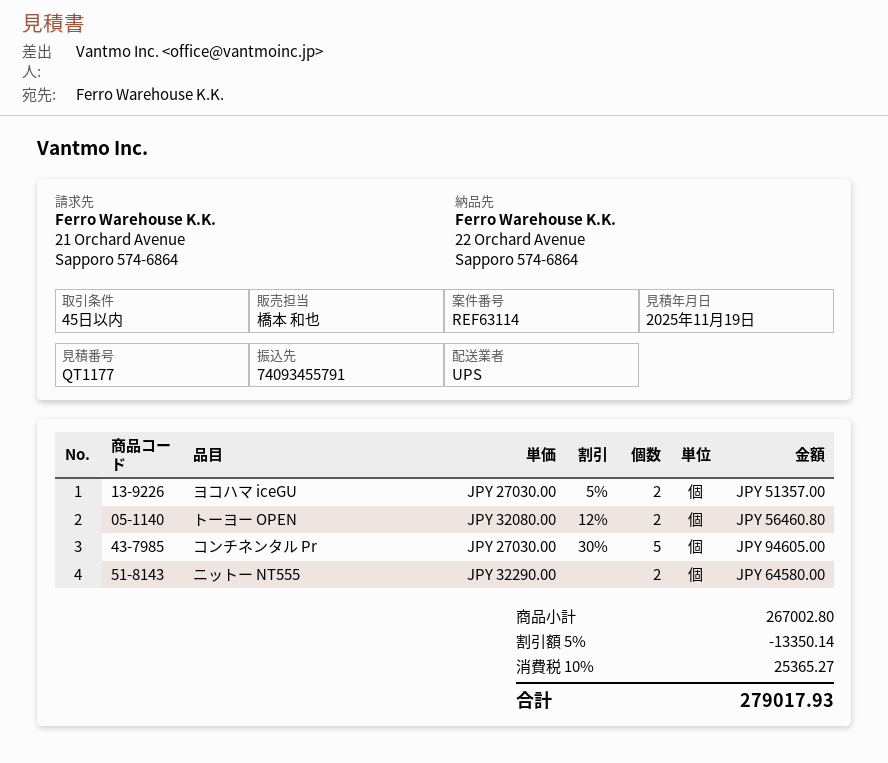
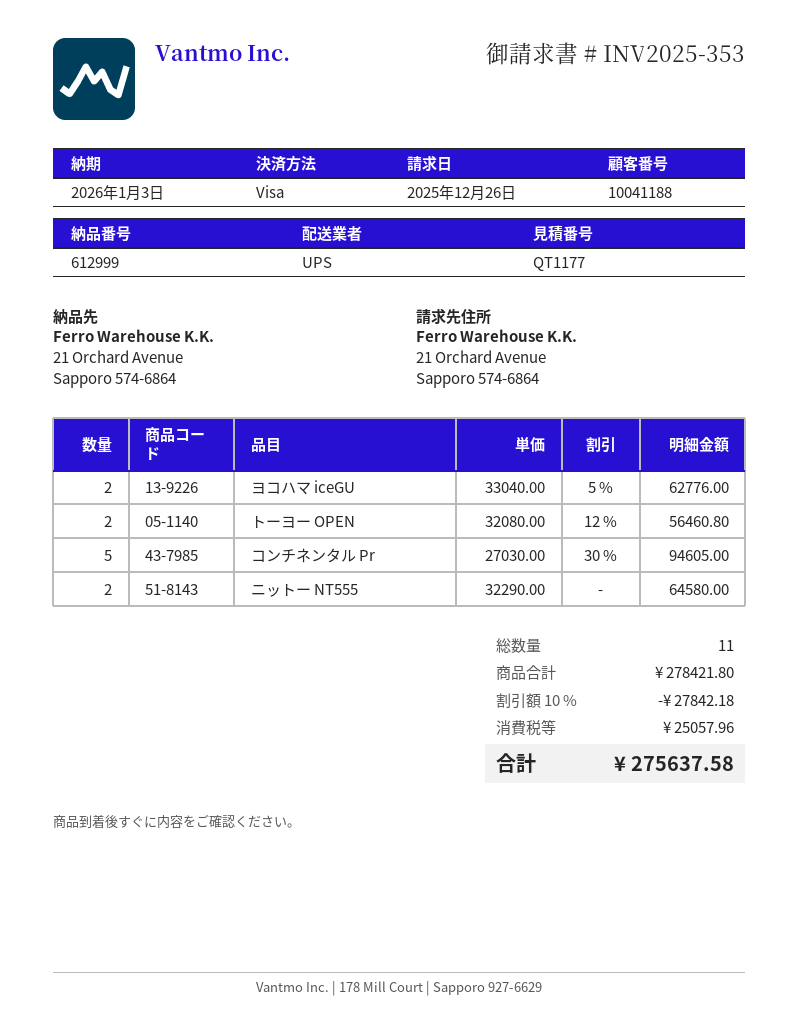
ship to: 22 Orchard Avenue, Sapporo 574-6864 -> 21 Orchard Avenue, Sapporo 574-6864
ヨコハマ iceGU: 2 x 27030.00 - 5% = 51357.00 -> 2 x 33040.00 - 5% = 62776.00
subtotal: 267002.80 -> 278421.80
discount: 5% = 13350.14 -> 10% = 27842.18
tax: 25365.27 -> 25057.96
total: 279017.93 -> 275637.58

